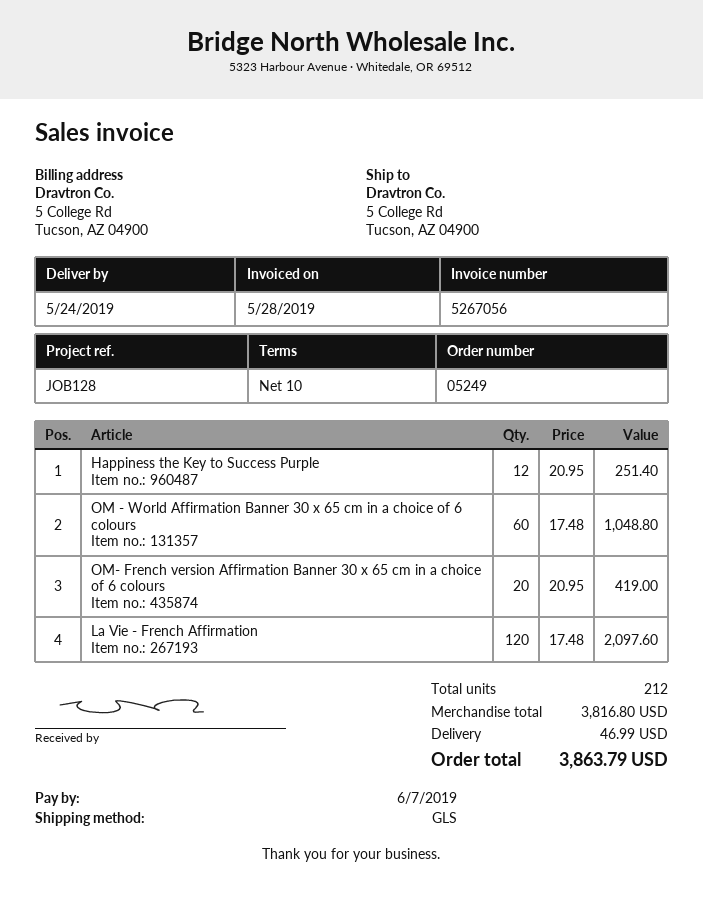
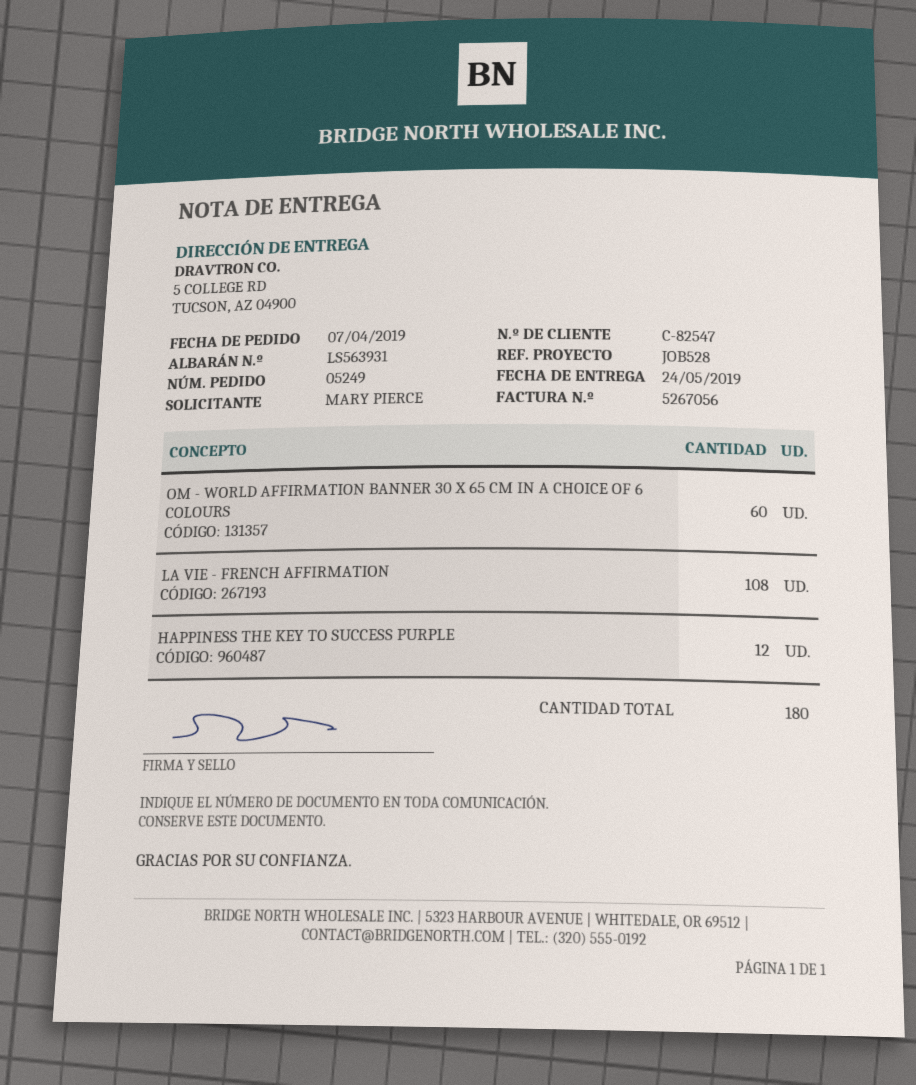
reference: JOB128 -> JOB528
OM- French version Affirmation Banner 30 x 65 cm in a choice of 6 colours: 20 -> none
La Vie - French Affirmation: 120 -> 108
total quantity: 212 -> 180

